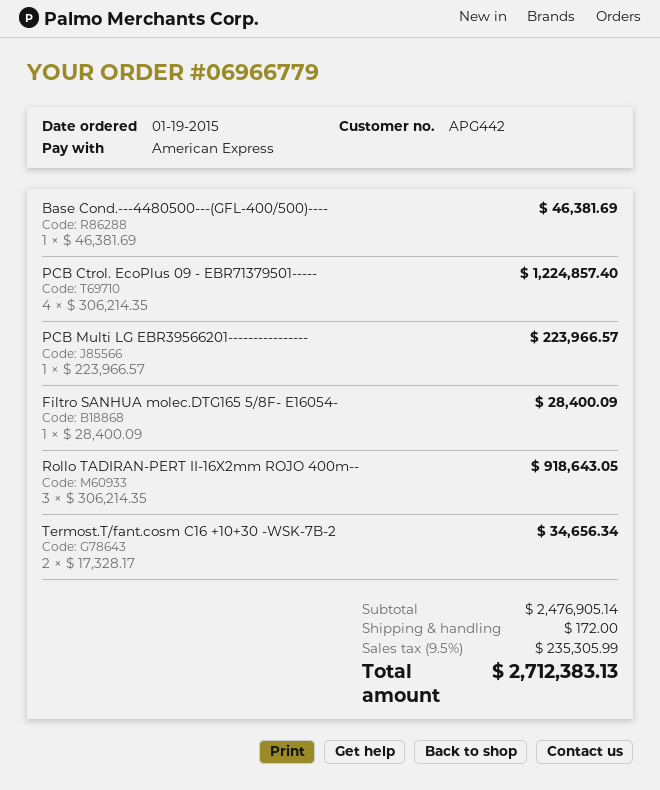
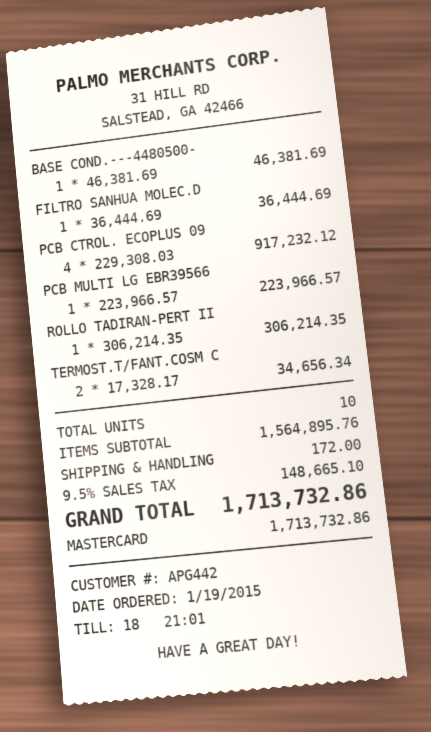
payment method: American Express -> Mastercard
PCB Ctrol. EcoPlus 09 - EBR71379501-----: 4 x 306214.35 = 1224857.40 -> 4 x 229308.03 = 917232.12
Filtro SANHUA molec.DTG165 5/8F- E16054-: 1 x 28400.09 = 28400.09 -> 1 x 36444.69 = 36444.69
Rollo TADIRAN-PERT II-16X2mm ROJO 400m--: 3 x 306214.35 = 918643.05 -> 1 x 306214.35 = 306214.35
subtotal: 2476905.14 -> 1564895.76
tax: 9.5% = 235305.99 -> 9.5% = 148665.10
total: 2712383.13 -> 1713732.86

